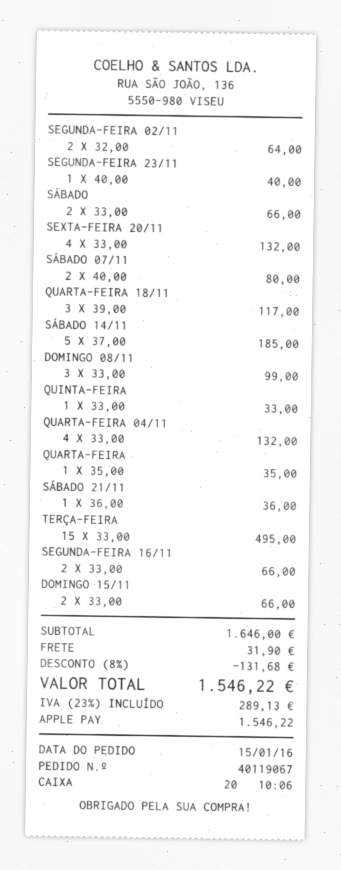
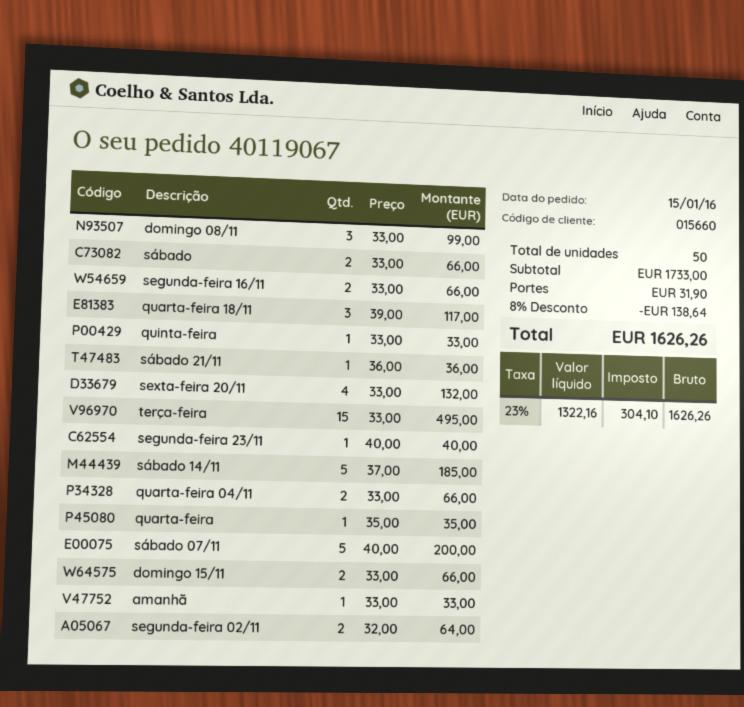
SÁBADO 07/11: 2 x 40.00 = 80.00 -> 5 x 40.00 = 200.00
QUARTA-FEIRA 04/11: 4 x 33.00 = 132.00 -> 2 x 33.00 = 66.00
amanhã: none -> 1 x 33.00 = 33.00
subtotal: 1646.00 -> 1733.00
discount: 8% = 131.68 -> 8% = 138.64
tax: 23% = 289.13 -> 23% = 304.10
total: 1546.22 -> 1626.26

